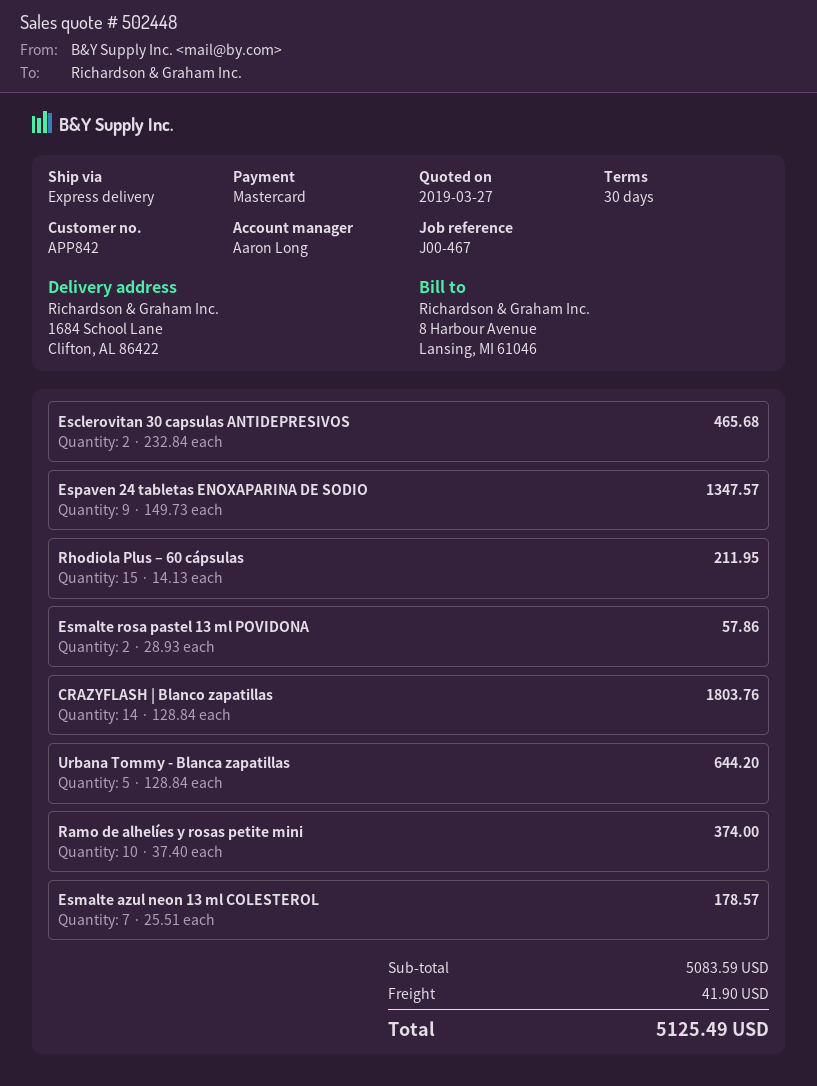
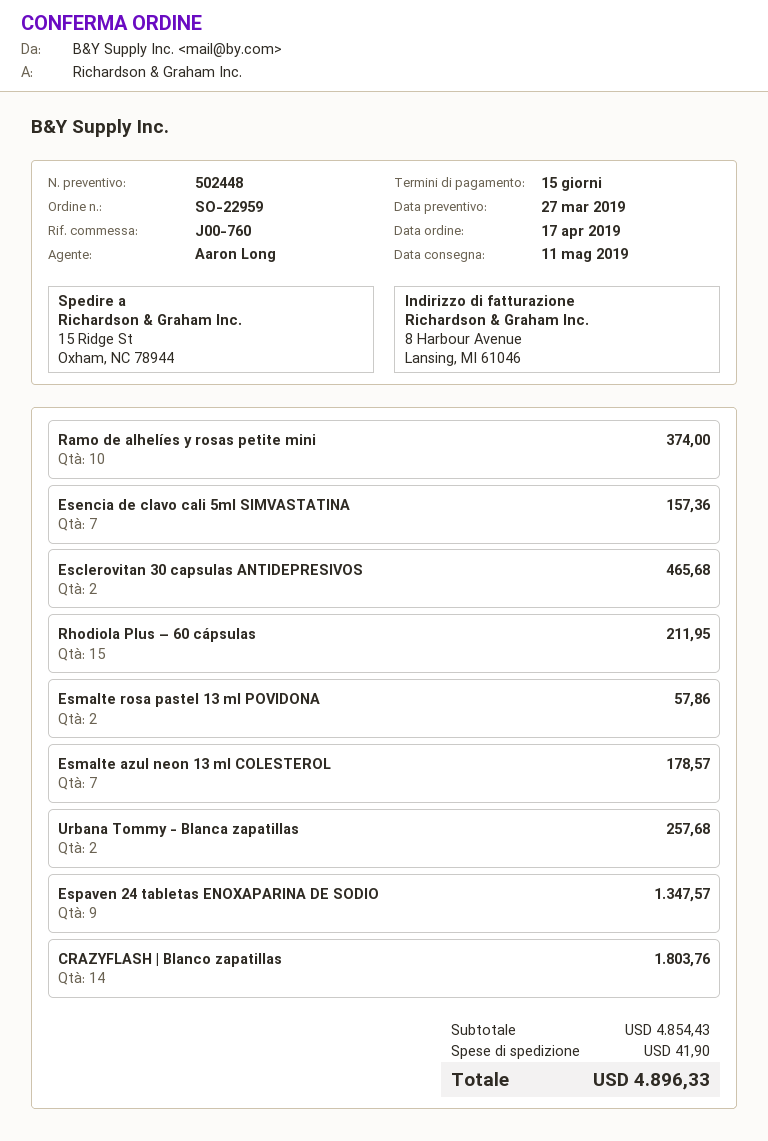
payment terms: 30 days -> 15 days
reference: J00-467 -> J00-760
ship to: 1684 School Lane, Clifton, AL 86422 -> 15 Ridge St, Oxham, NC 78944
Urbana Tommy - Blanca zapatillas: 5 for 644.20 -> 2 for 257.68
Esencia de clavo cali 5ml SIMVASTATINA: none -> 7 for 157.36
subtotal: 5083.59 -> 4854.43
total: 5125.49 -> 4896.33

